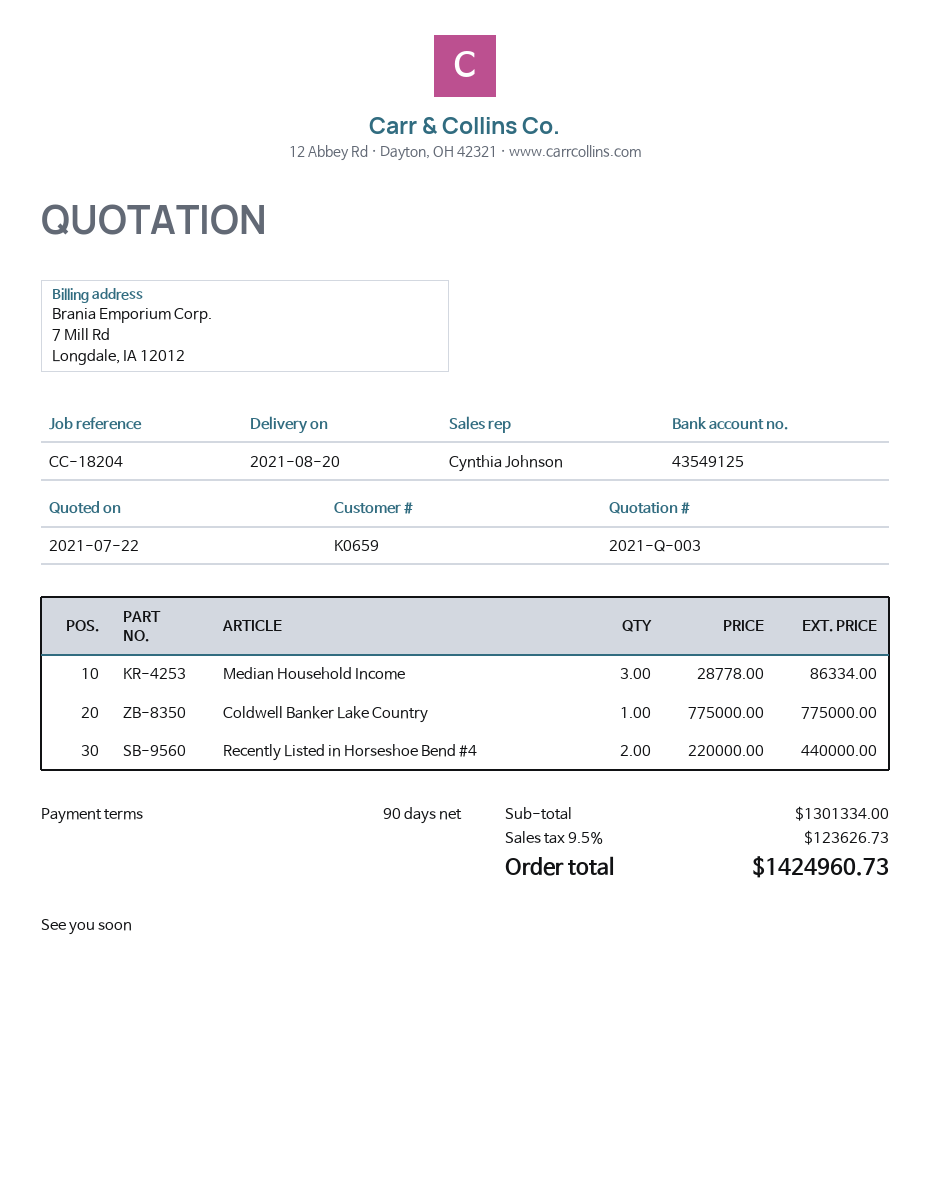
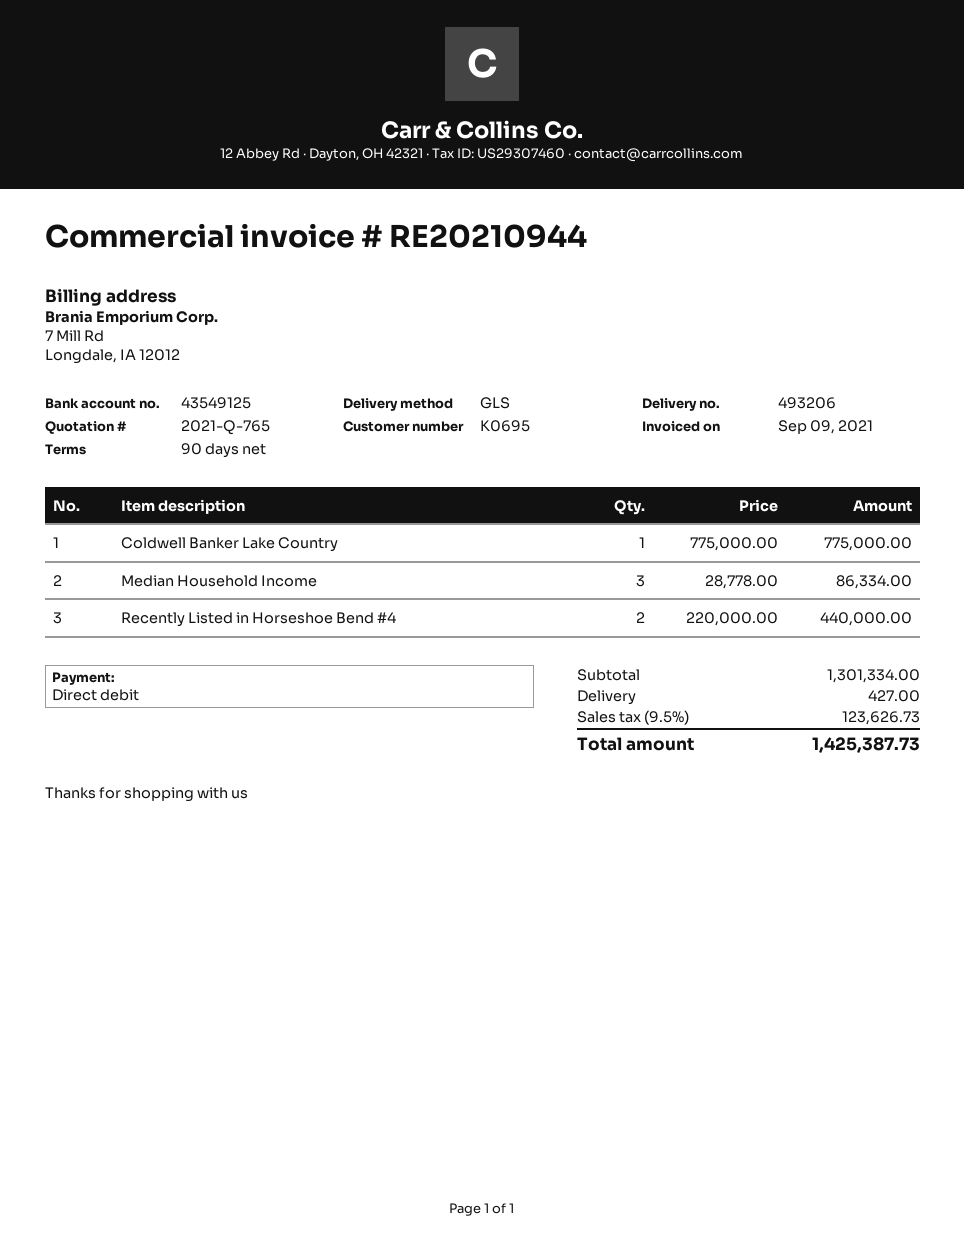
quote number: 2021-Q-003 -> 2021-Q-765
customer number: K0659 -> K0695
shipping: none -> 427.00
total: 1424960.73 -> 1425387.73

